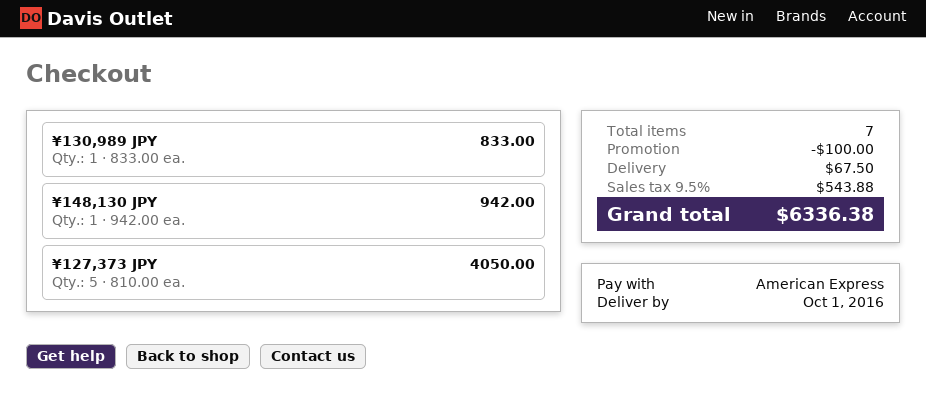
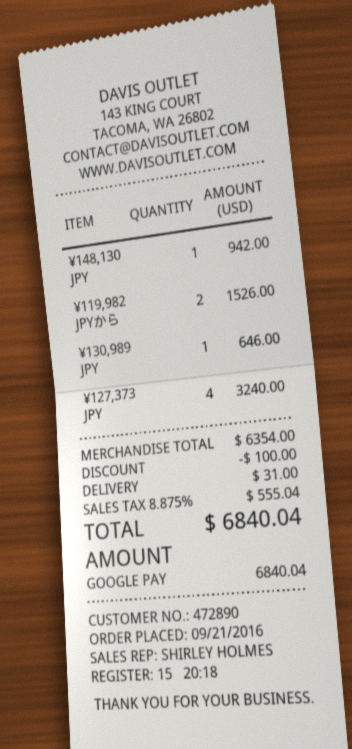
payment method: American Express -> Google Pay
¥130,989 JPY: 1 for 833.00 -> 1 for 646.00
¥127,373 JPY: 5 for 4050.00 -> 4 for 3240.00
¥119,982 JPYから: none -> 2 for 1526.00
shipping: 67.50 -> 31.00
tax: 9.5% = 543.88 -> 8.875% = 555.04
total: 6336.38 -> 6840.04

